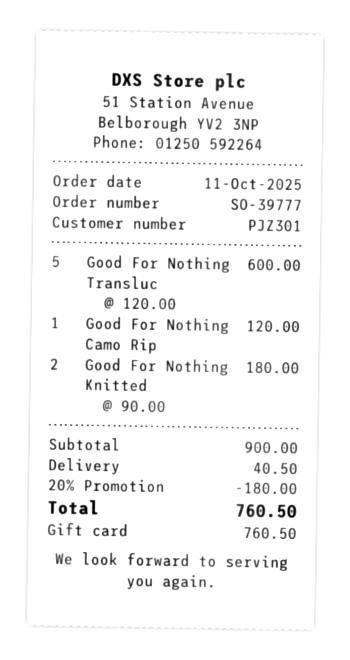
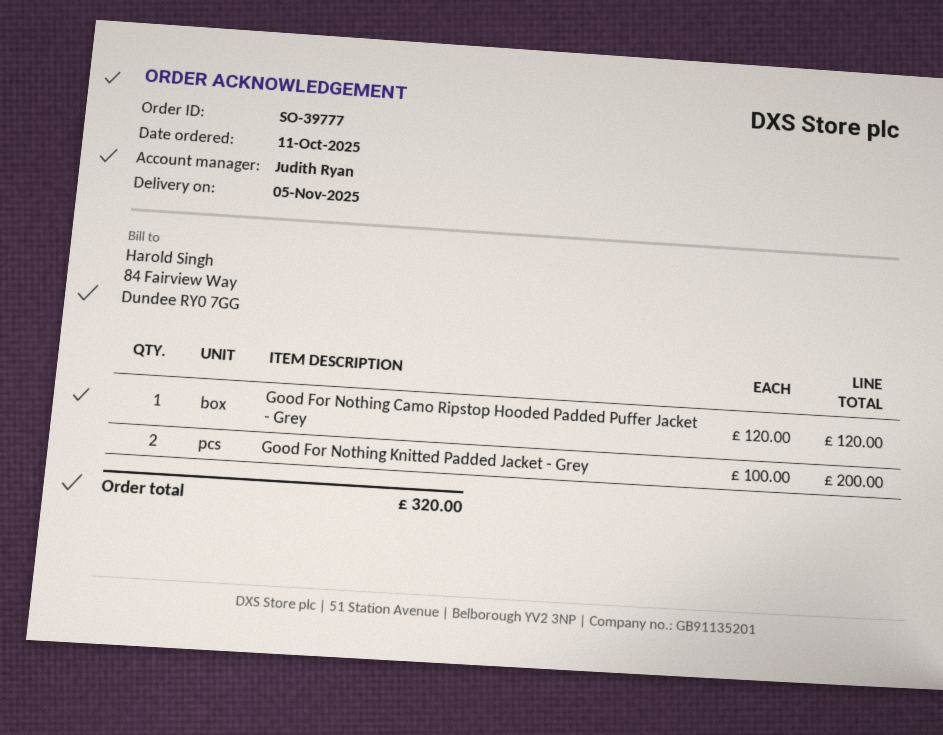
Good For Nothing Transluc: 5 x 120.00 = 600.00 -> none
Good For Nothing Knitted: 2 x 90.00 = 180.00 -> 2 x 100.00 = 200.00
discount: 20% = 180.00 -> none
shipping: 40.50 -> none
total: 760.50 -> 320.00

